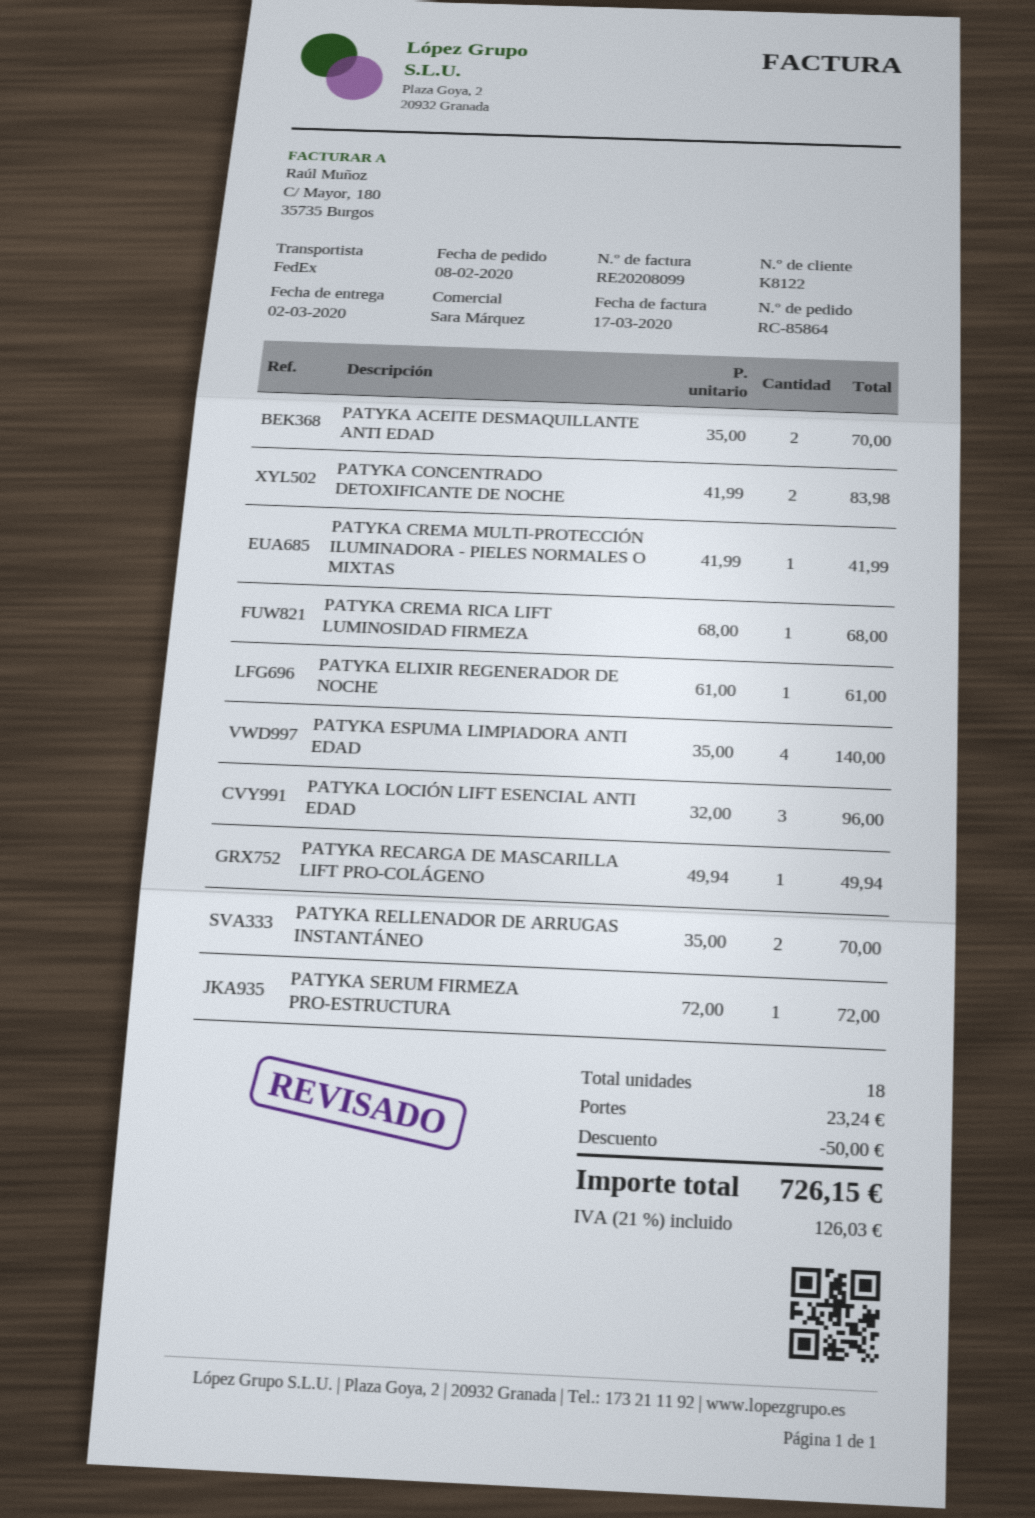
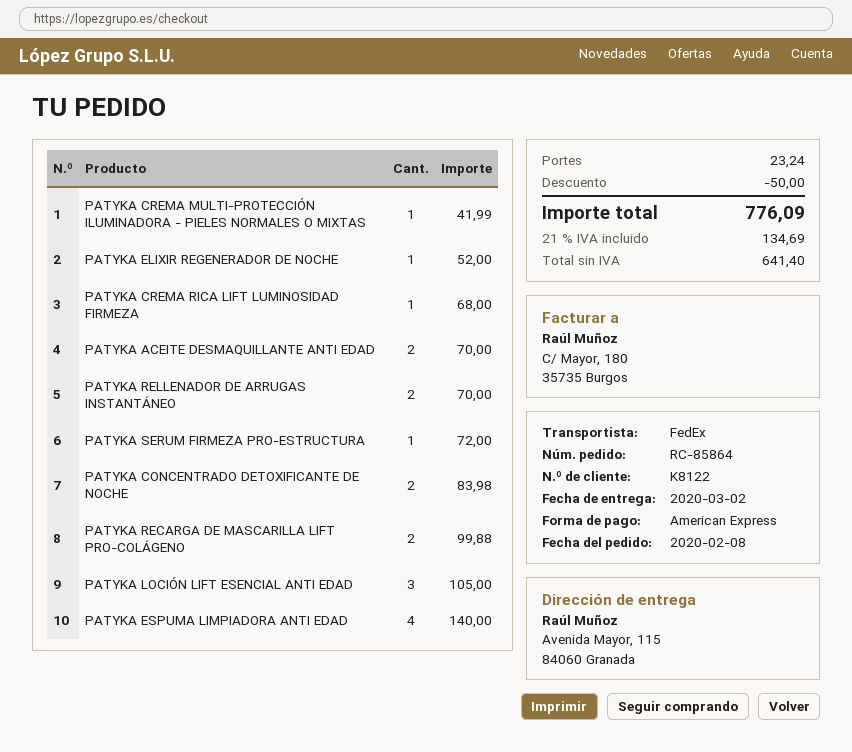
PATYKA ELIXIR REGENERADOR DE NOCHE: 1 for 61.00 -> 1 for 52.00
PATYKA LOCIÓN LIFT ESENCIAL ANTI EDAD: 3 for 96.00 -> 3 for 105.00
PATYKA RECARGA DE MASCARILLA LIFT PRO-COLÁGENO: 1 for 49.94 -> 2 for 99.88
tax: 21% = 126.03 -> 21% = 134.69
total: 726.15 -> 776.09

